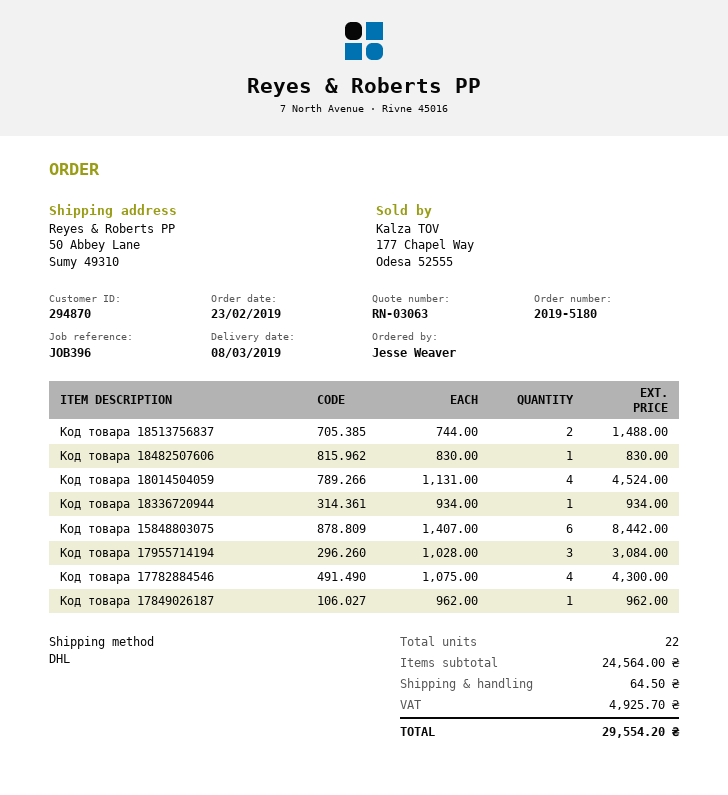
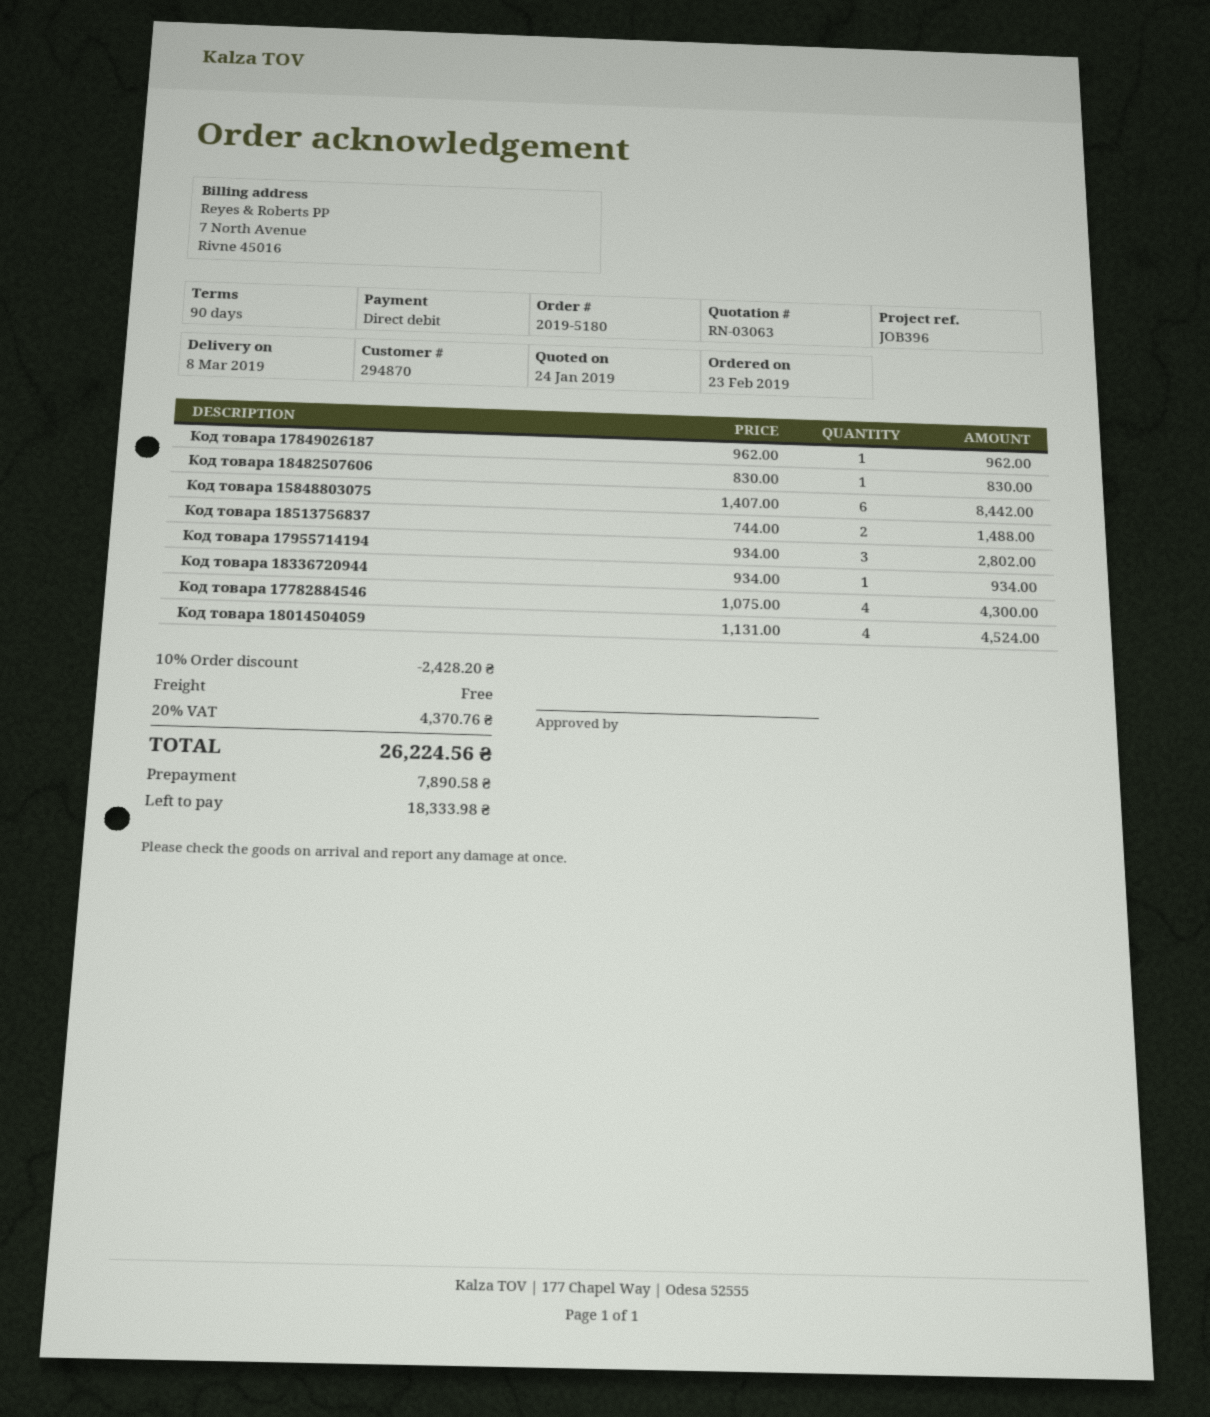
Код товара 17955714194: 3 x 1028.00 = 3084.00 -> 3 x 934.00 = 2802.00
discount: none -> 10% = 2428.20
shipping: 64.50 -> 0.00
tax: 4925.70 -> 4370.76
total: 29554.20 -> 26224.56

